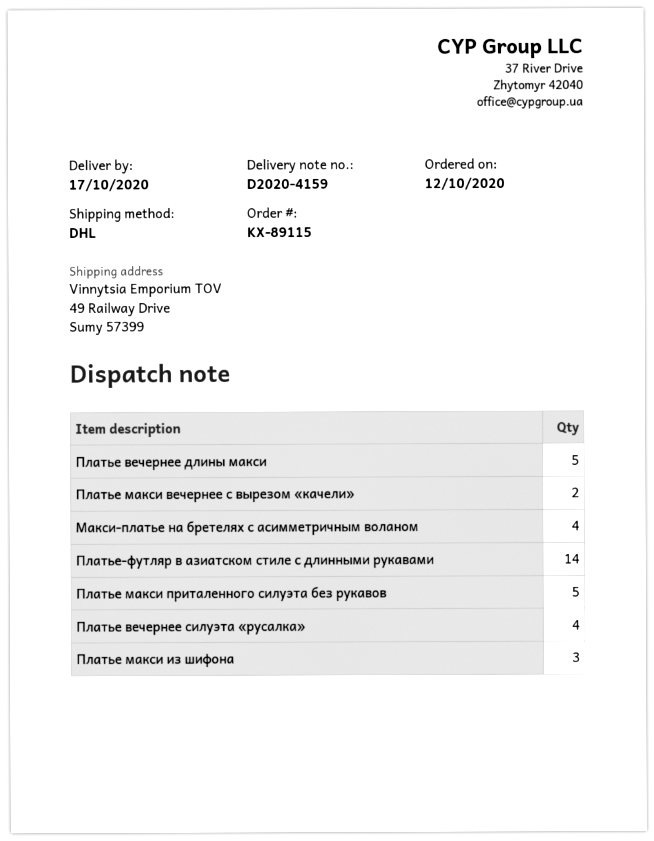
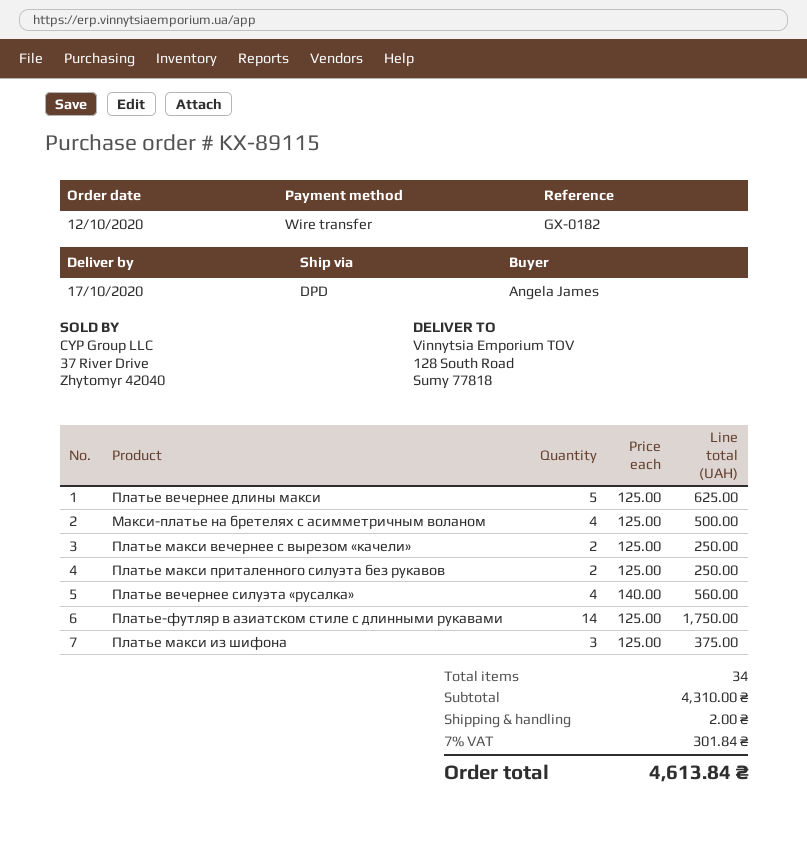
shipping method: DHL -> DPD
ship to: 49 Railway Drive, Sumy 57399 -> 128 South Road, Sumy 77818
Платье макси приталенного силуэта без рукавов: 5 -> 2

